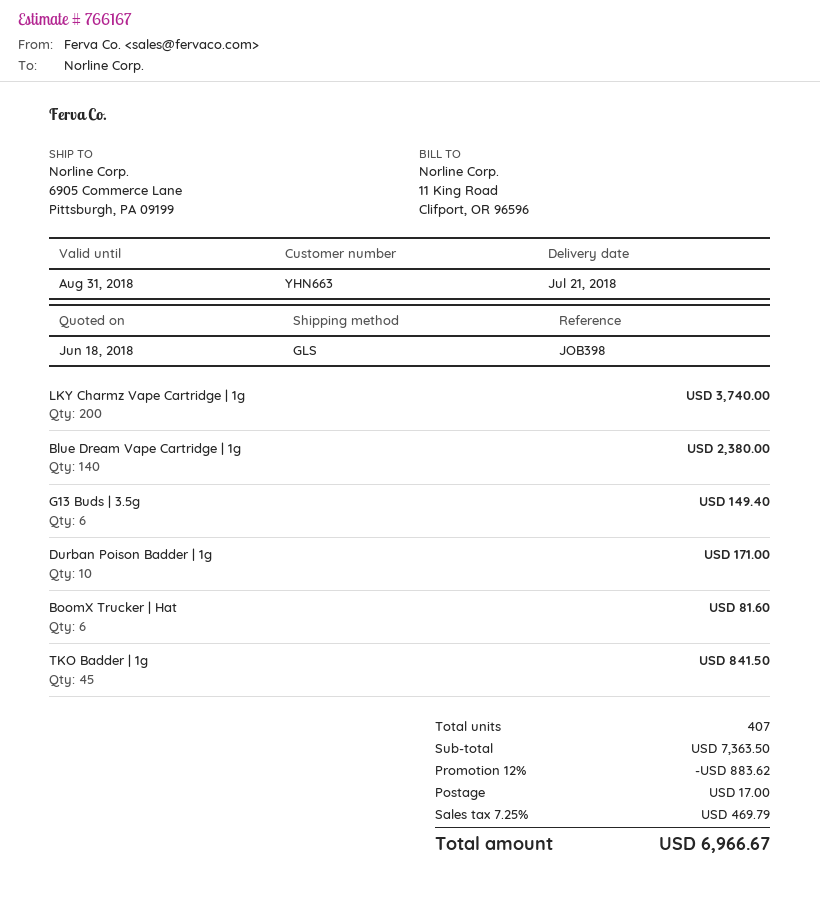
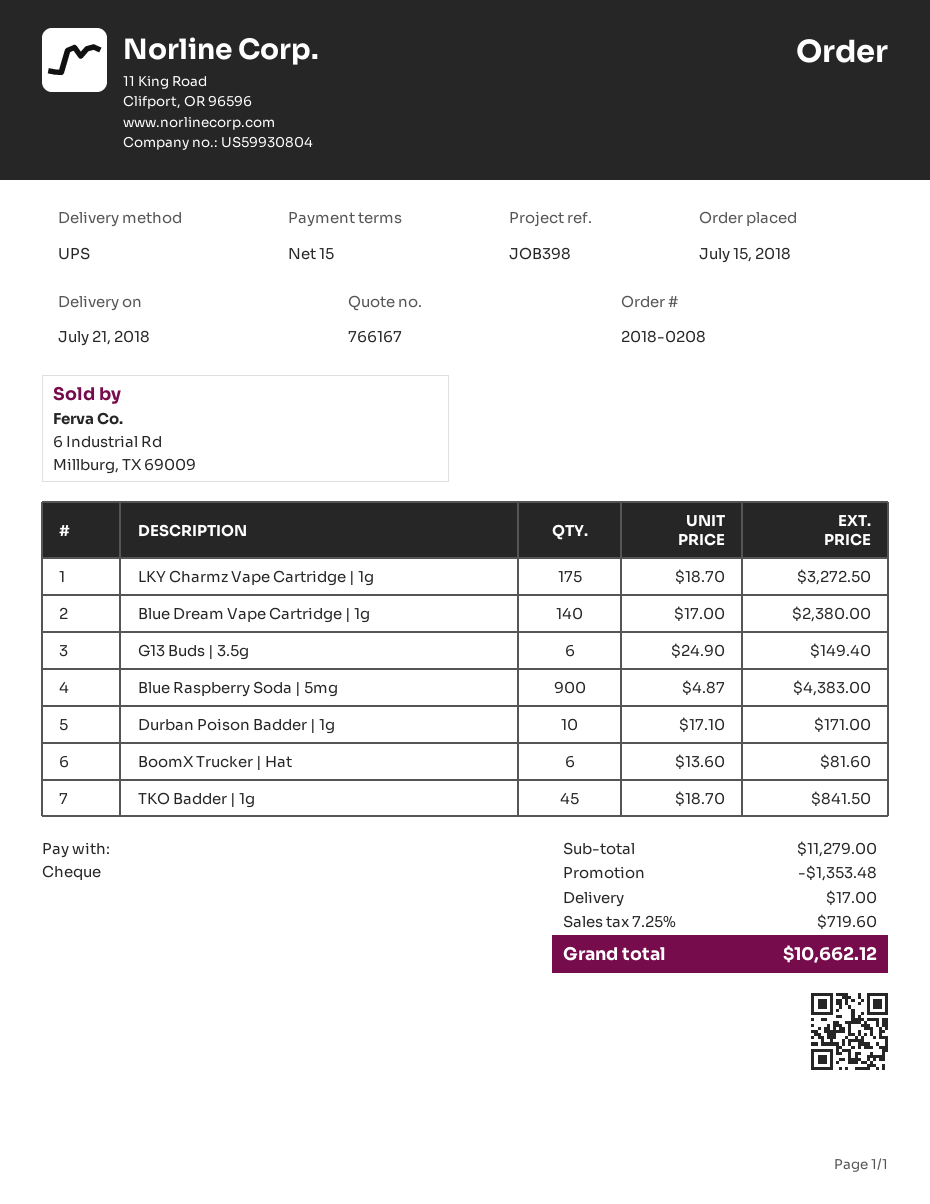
shipping method: GLS -> UPS
LKY Charmz Vape Cartridge | 1g: 200 for 3740.00 -> 175 for 3272.50
Blue Raspberry Soda | 5mg: none -> 900 for 4383.00
subtotal: 7363.50 -> 11279.00
discount: 883.62 -> 1353.48
tax: 7.25% = 469.79 -> 7.25% = 719.60
total: 6966.67 -> 10662.12

